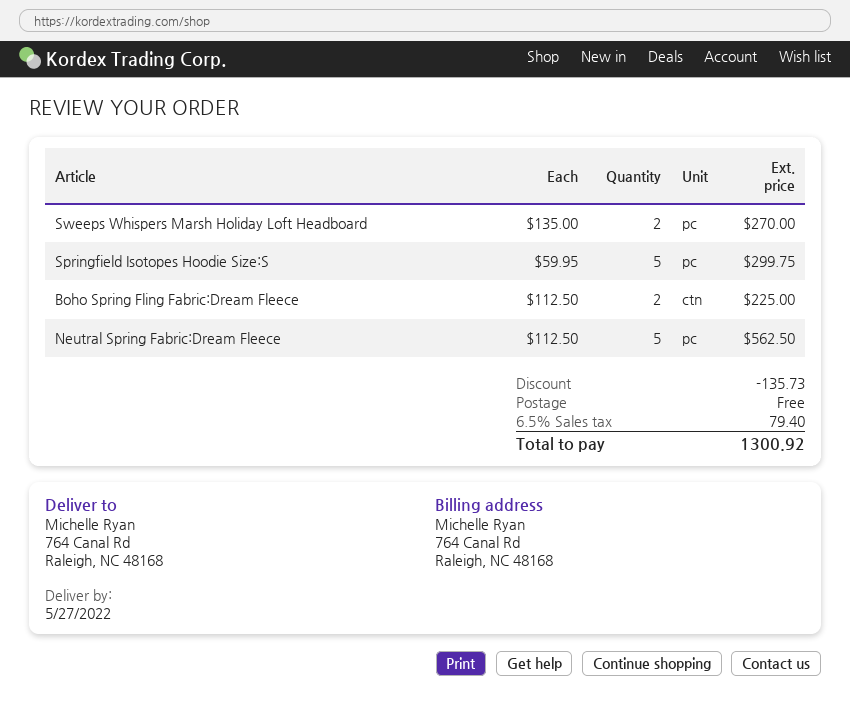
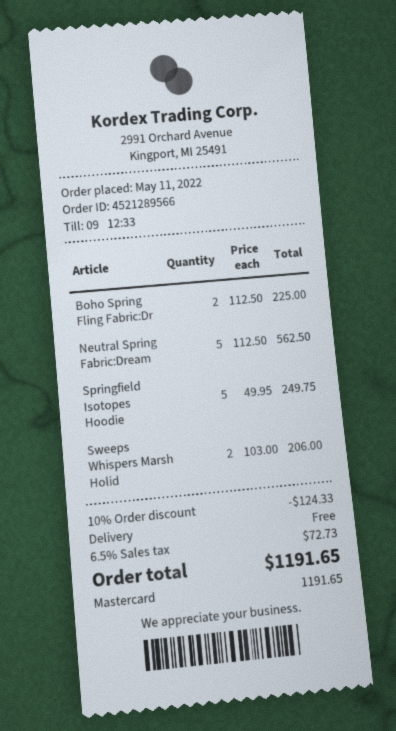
Sweeps Whispers Marsh Holiday Loft Headboard: 2 x 135.00 = 270.00 -> 2 x 103.00 = 206.00
Springfield Isotopes Hoodie Size:S: 5 x 59.95 = 299.75 -> 5 x 49.95 = 249.75
discount: 135.73 -> 124.33
tax: 6.5% = 79.40 -> 6.5% = 72.73
total: 1300.92 -> 1191.65

